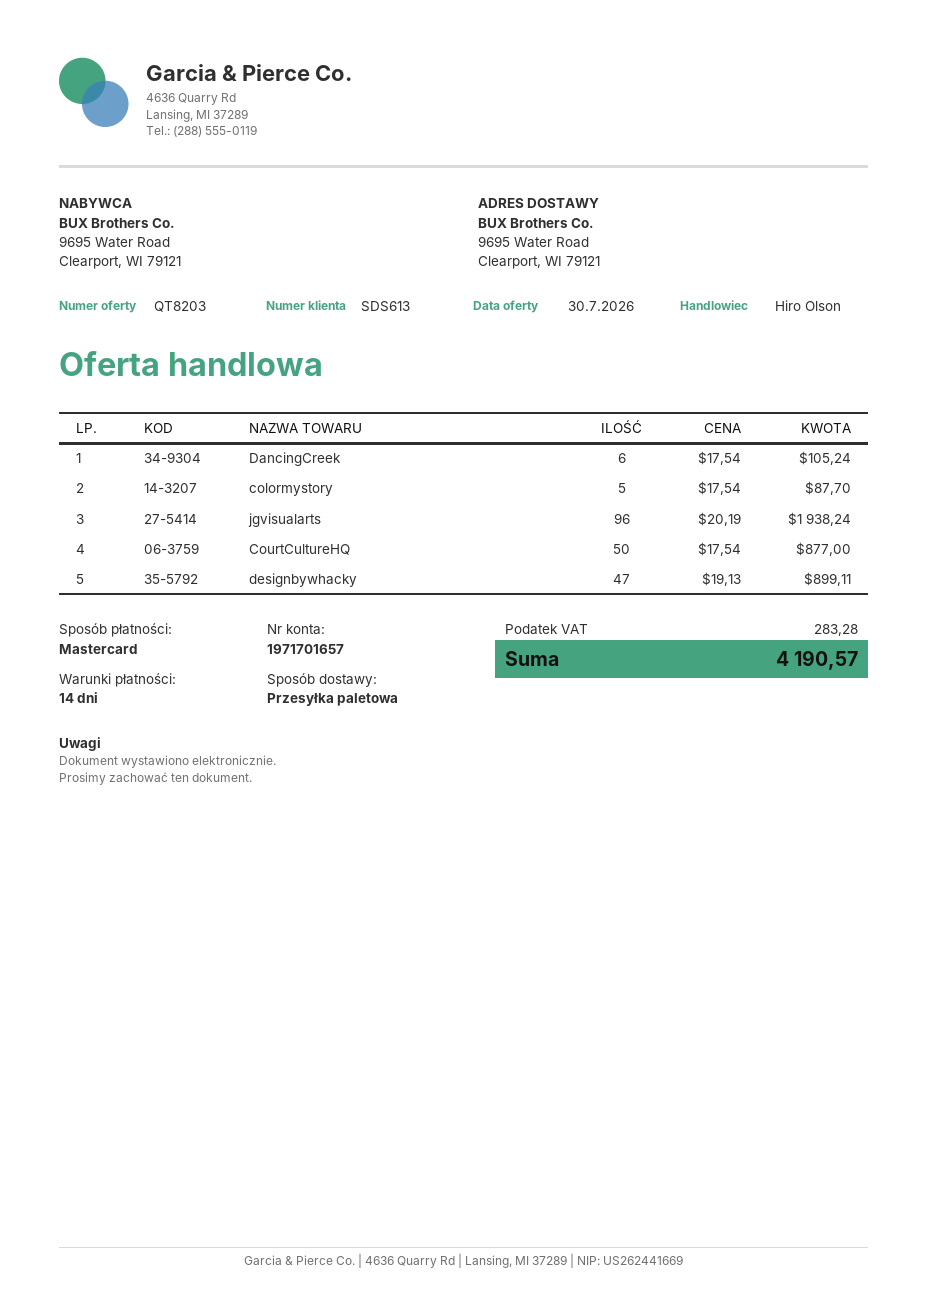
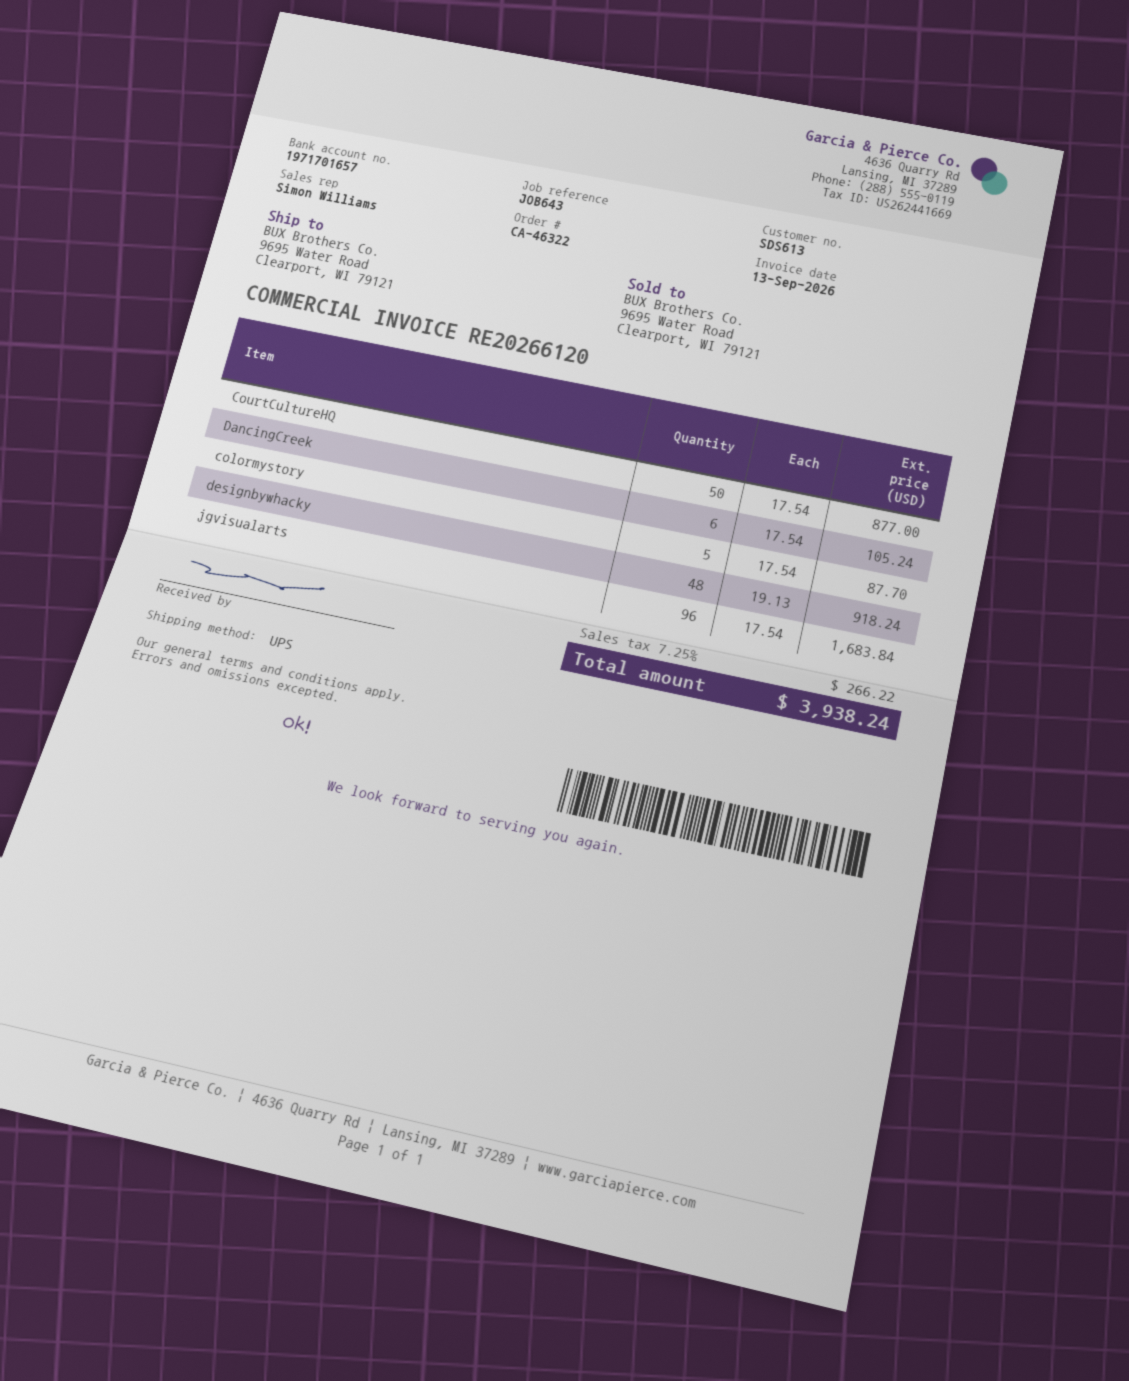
sales rep: Hiro Olson -> Simon Williams
shipping method: pallet freight -> UPS
jgvisualarts: 96 x 20.19 = 1938.24 -> 96 x 17.54 = 1683.84
designbywhacky: 47 x 19.13 = 899.11 -> 48 x 19.13 = 918.24
tax: 283.28 -> 266.22
total: 4190.57 -> 3938.24

